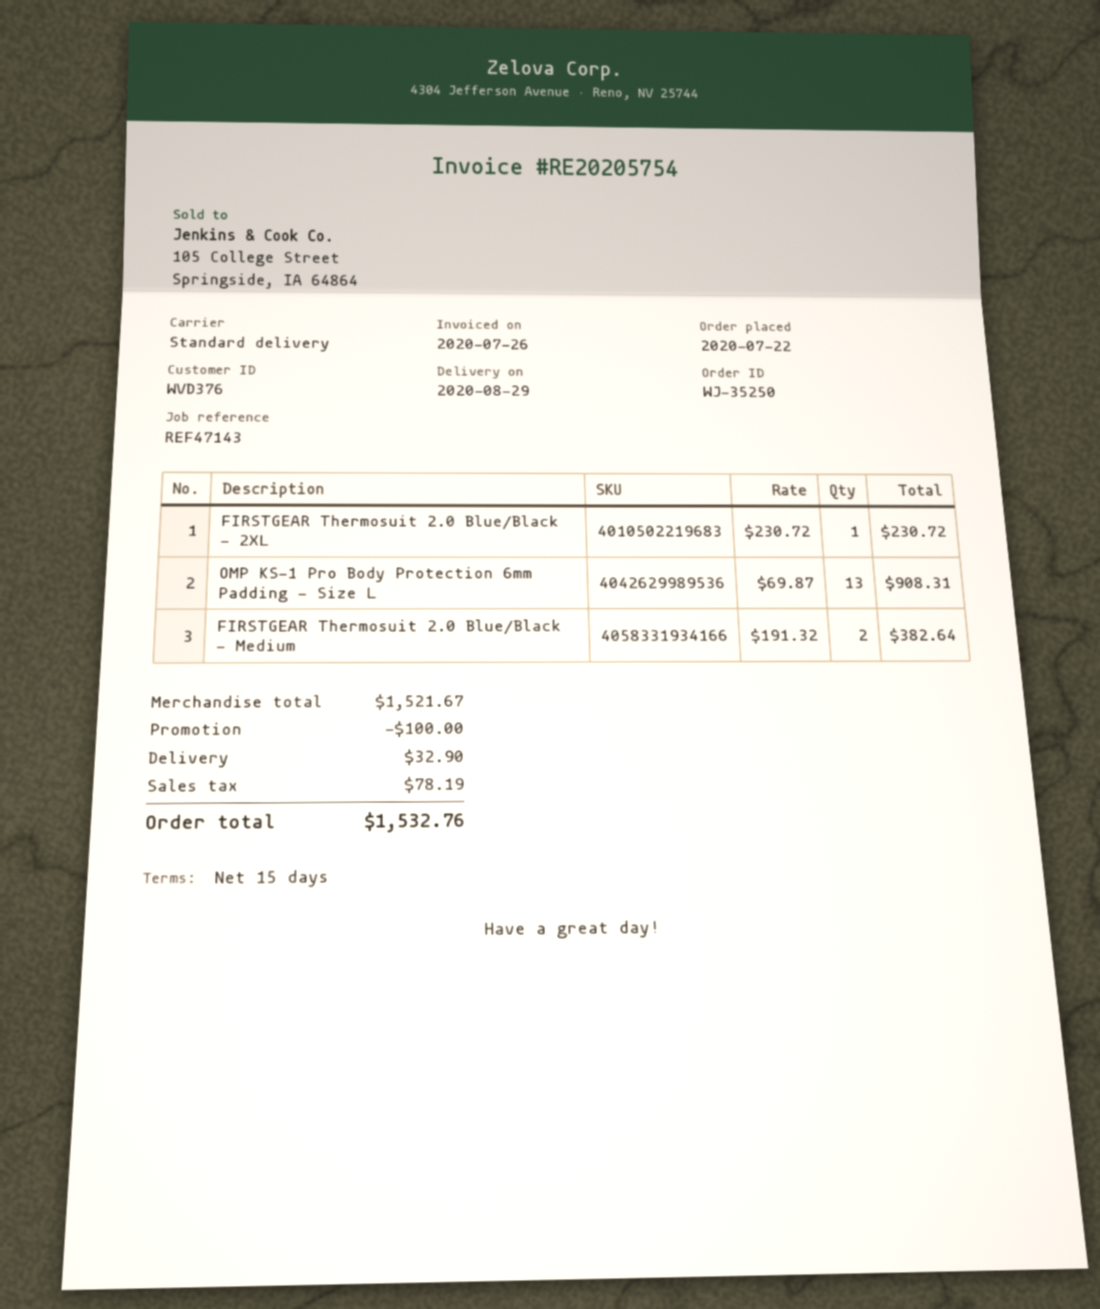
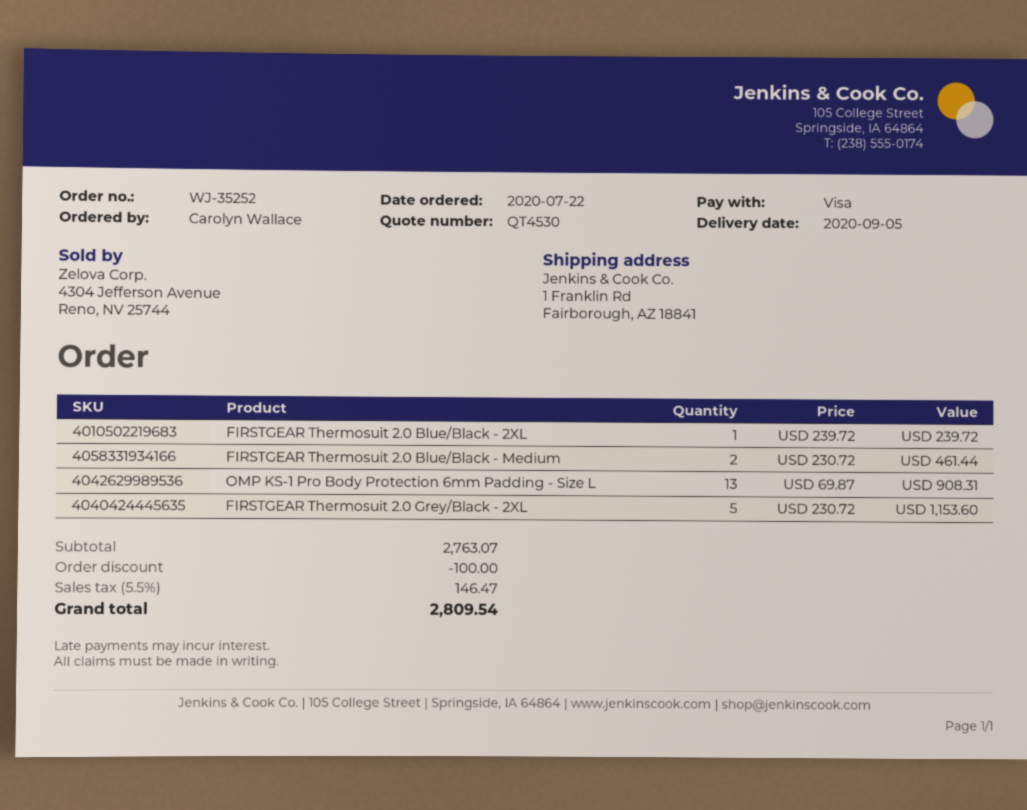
order number: WJ-35250 -> WJ-35252
delivery date: 2020-08-29 -> 2020-09-05
FIRSTGEAR Thermosuit 2.0 Blue/Black - 2XL: 1 x 230.72 = 230.72 -> 1 x 239.72 = 239.72
FIRSTGEAR Thermosuit 2.0 Blue/Black - Medium: 2 x 191.32 = 382.64 -> 2 x 230.72 = 461.44
FIRSTGEAR Thermosuit 2.0 Grey/Black - 2XL: none -> 5 x 230.72 = 1153.60
subtotal: 1521.67 -> 2763.07
shipping: 32.90 -> none
tax: 78.19 -> 146.47
total: 1532.76 -> 2809.54

